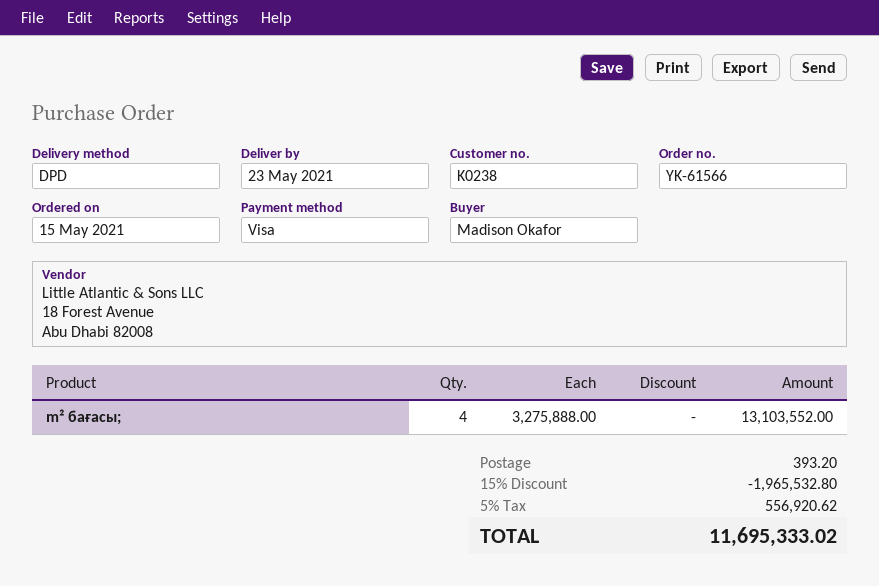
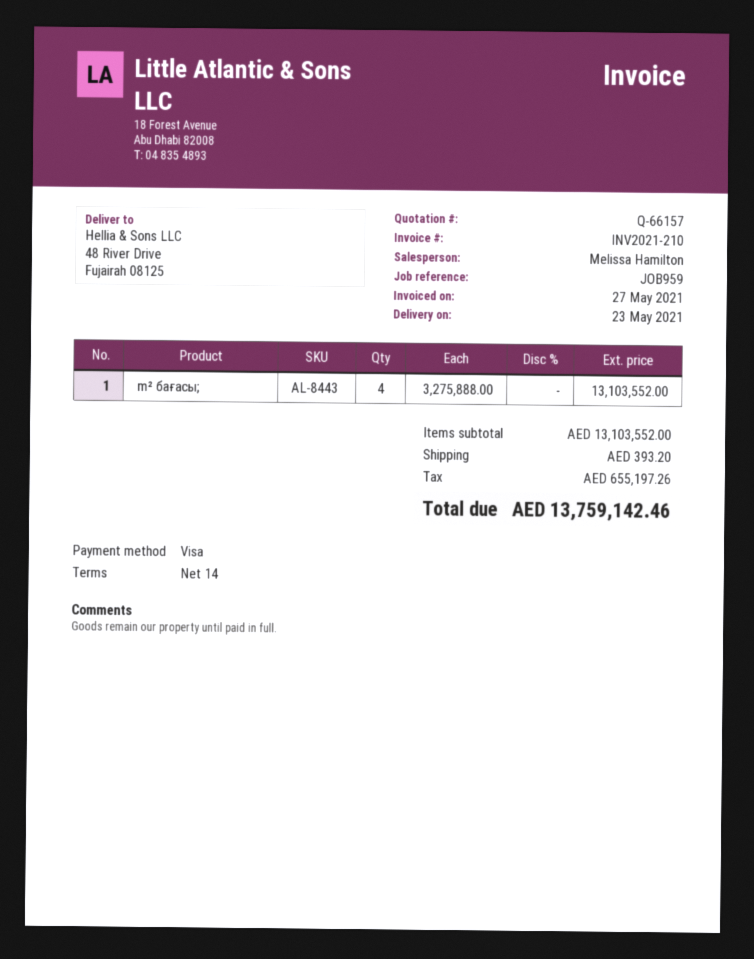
discount: 15% = 1965532.80 -> none
tax: 556920.62 -> 655197.26
total: 11695333.02 -> 13759142.46

